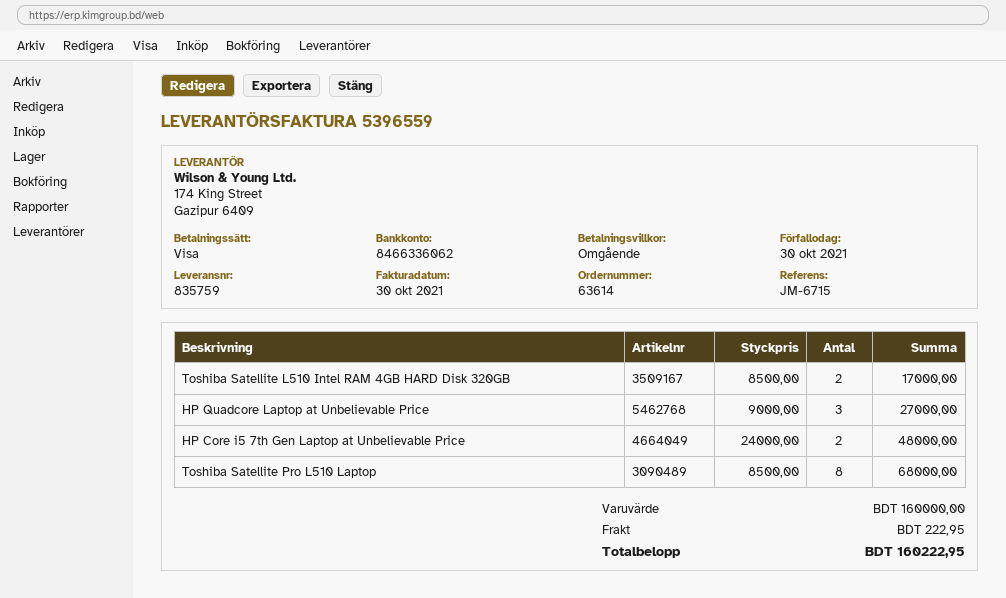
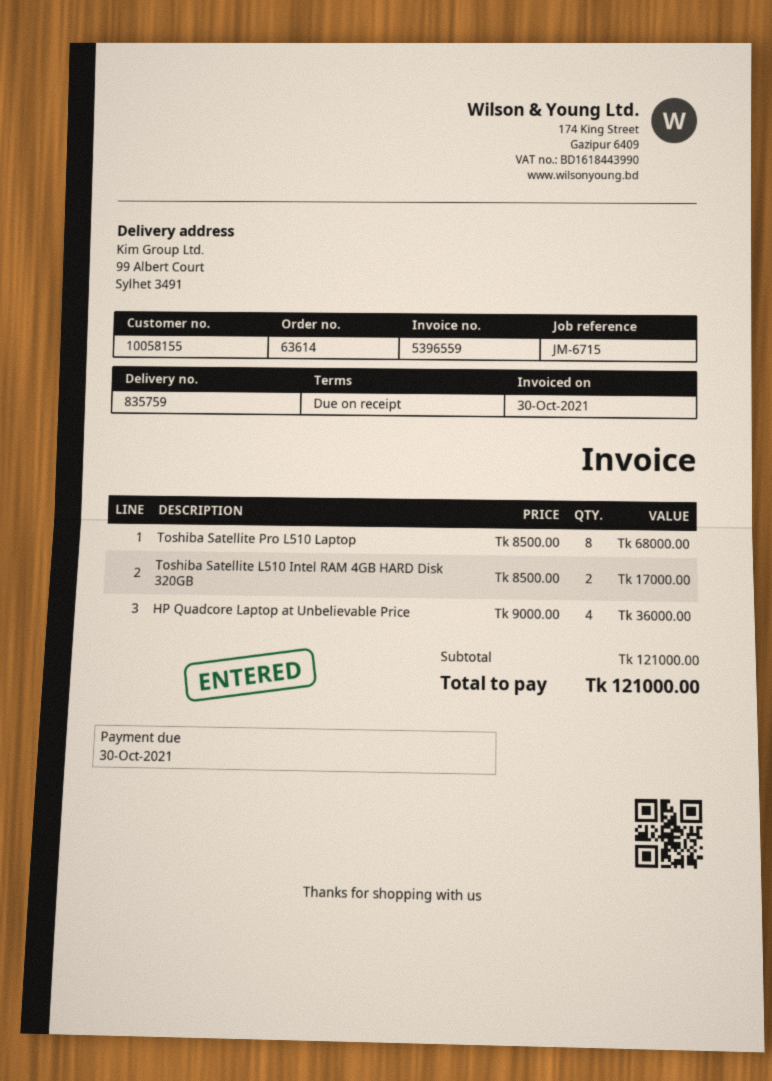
HP Quadcore Laptop at Unbelievable Price: 3 x 9000.00 = 27000.00 -> 4 x 9000.00 = 36000.00
HP Core i5 7th Gen Laptop at Unbelievable Price: 2 x 24000.00 = 48000.00 -> none
subtotal: 160000.00 -> 121000.00
shipping: 222.95 -> none
total: 160222.95 -> 121000.00

